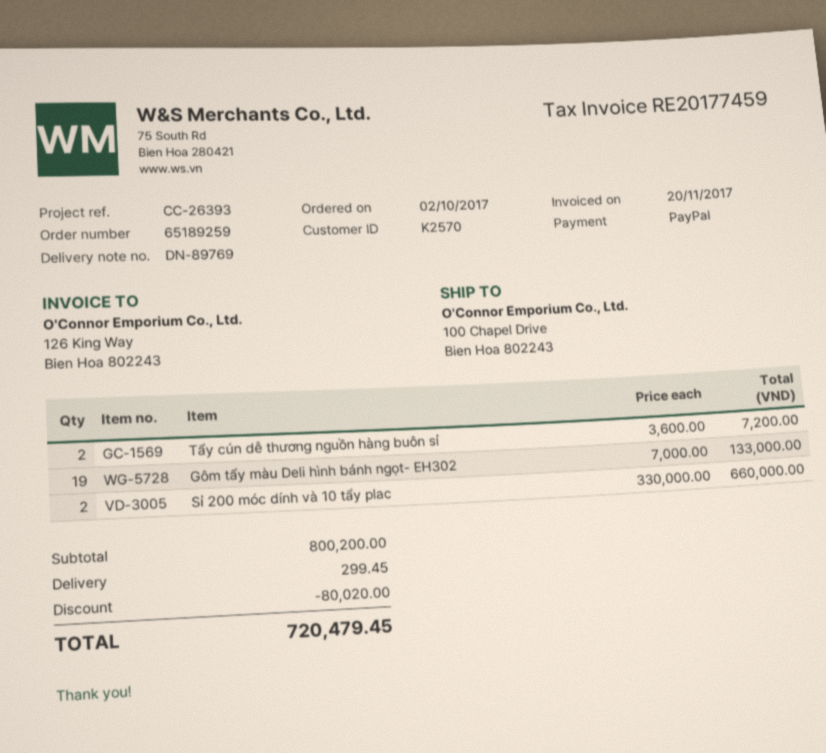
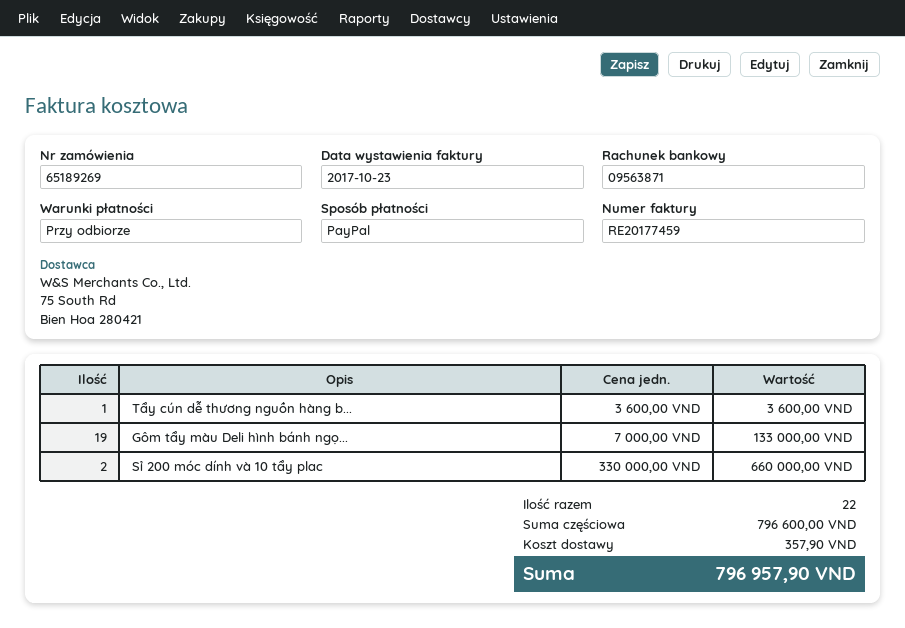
order number: 65189259 -> 65189269
invoice date: 2017-11-20 -> 2017-10-23
Tẩy cún dễ thương nguồn hàng buôn sỉ: 2 x 3600.00 = 7200.00 -> 1 x 3600.00 = 3600.00
subtotal: 800200.00 -> 796600.00
discount: 80020.00 -> none
shipping: 299.45 -> 357.90
total: 720479.45 -> 796957.90

